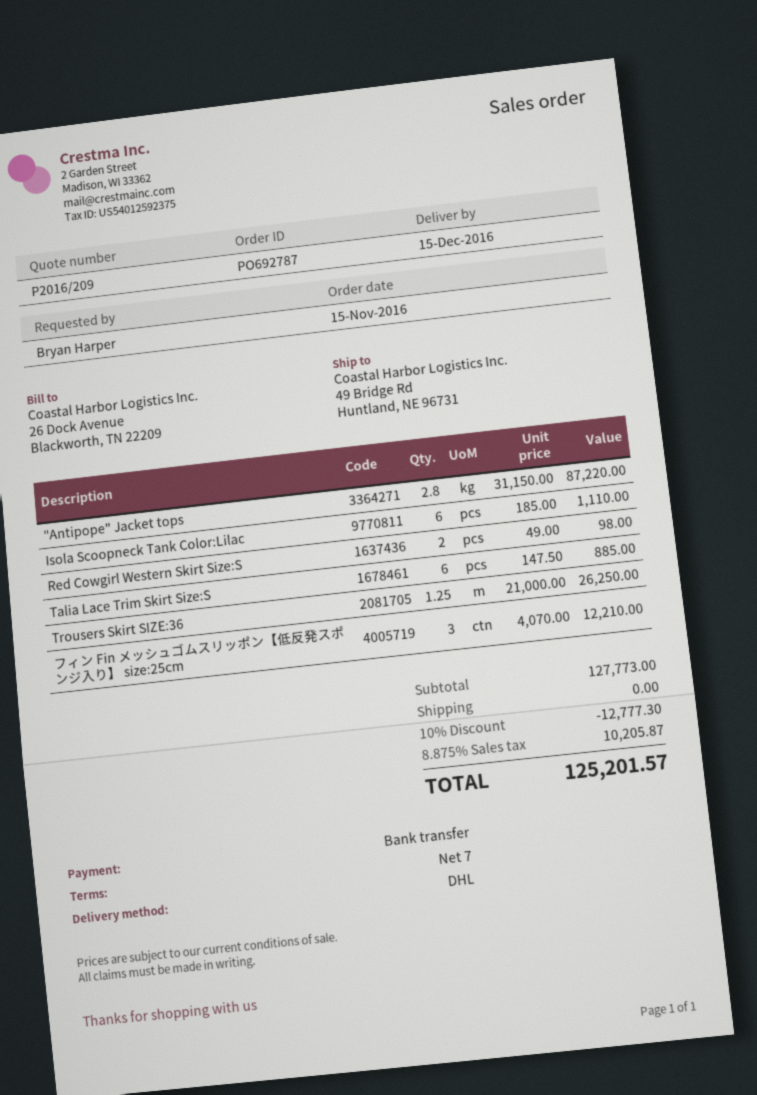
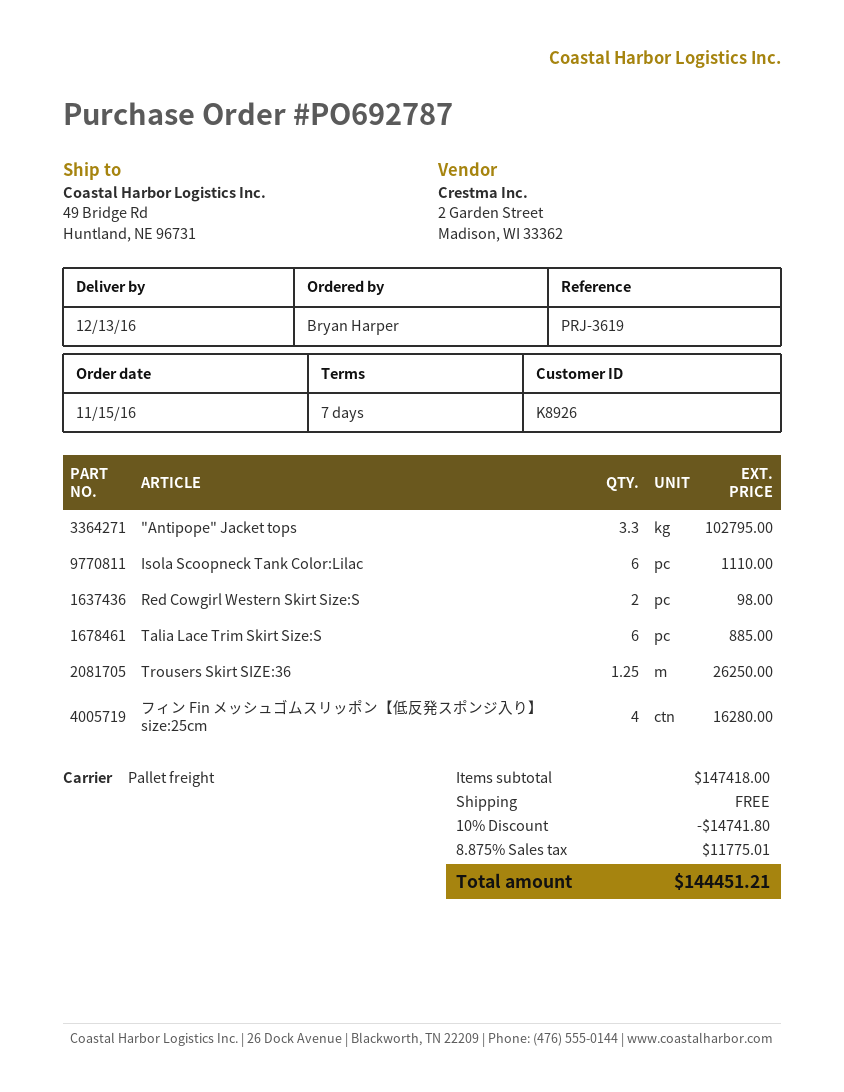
delivery date: 2016-12-15 -> 2016-12-13
shipping method: DHL -> pallet freight
"Antipope" Jacket tops: 2.8 for 87220.00 -> 3.3 for 102795.00
フィン Fin メッシュゴムスリッポン【低反発スポンジ入り】 size:25cm: 3 for 12210.00 -> 4 for 16280.00
subtotal: 127773.00 -> 147418.00
discount: 10% = 12777.30 -> 10% = 14741.80
tax: 8.875% = 10205.87 -> 8.875% = 11775.01
total: 125201.57 -> 144451.21

